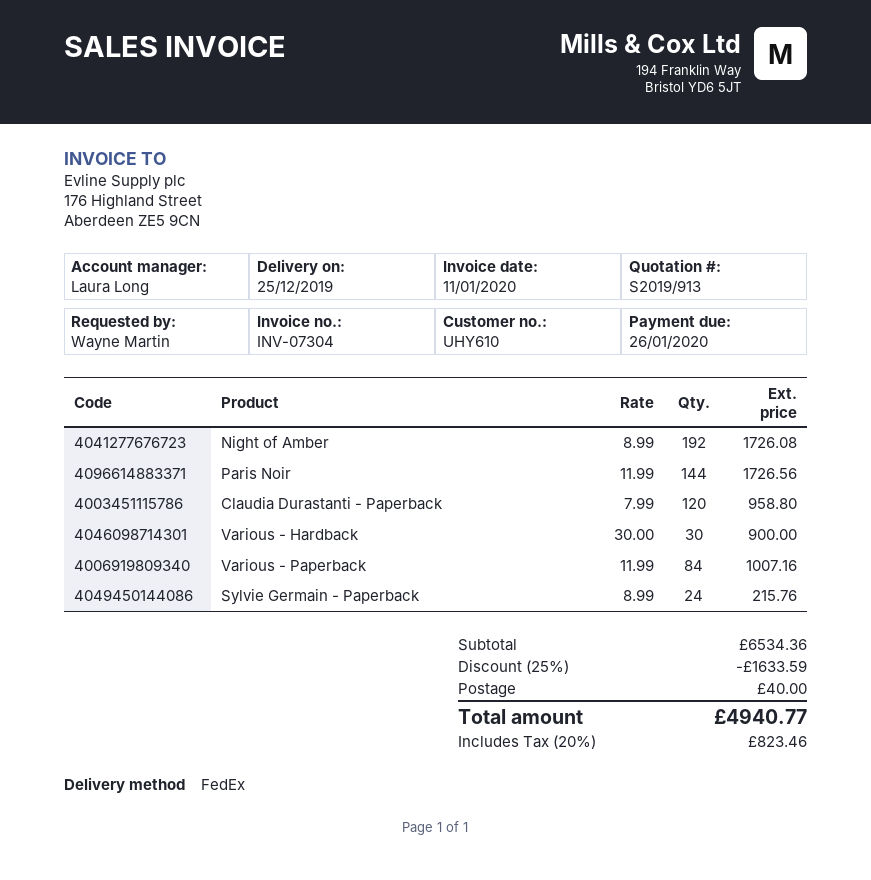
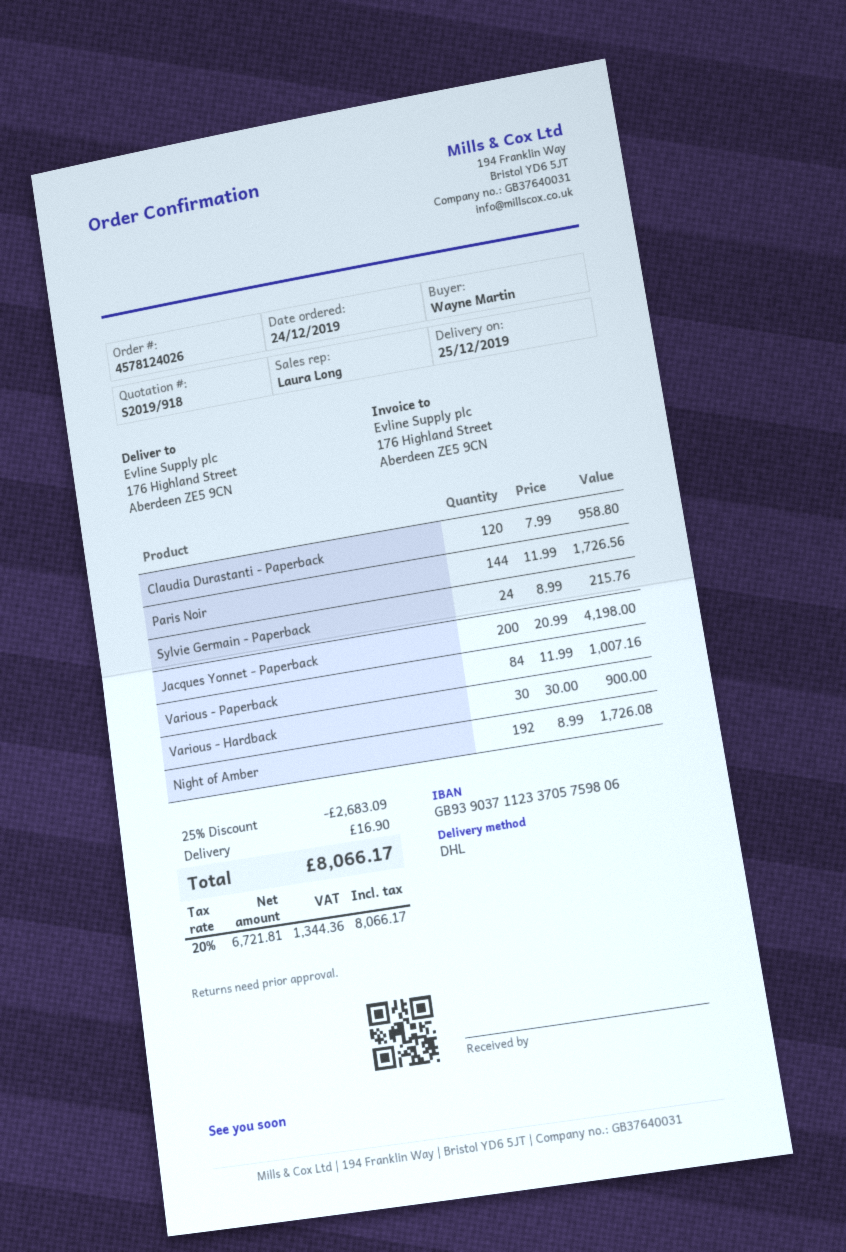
quote number: S2019/913 -> S2019/918
shipping method: FedEx -> DHL
Jacques Yonnet - Paperback: none -> 200 x 20.99 = 4198.00
discount: 25% = 1633.59 -> 25% = 2683.09
shipping: 40.00 -> 16.90
tax: 20% = 823.46 -> 20% = 1344.36
total: 4940.77 -> 8066.17

